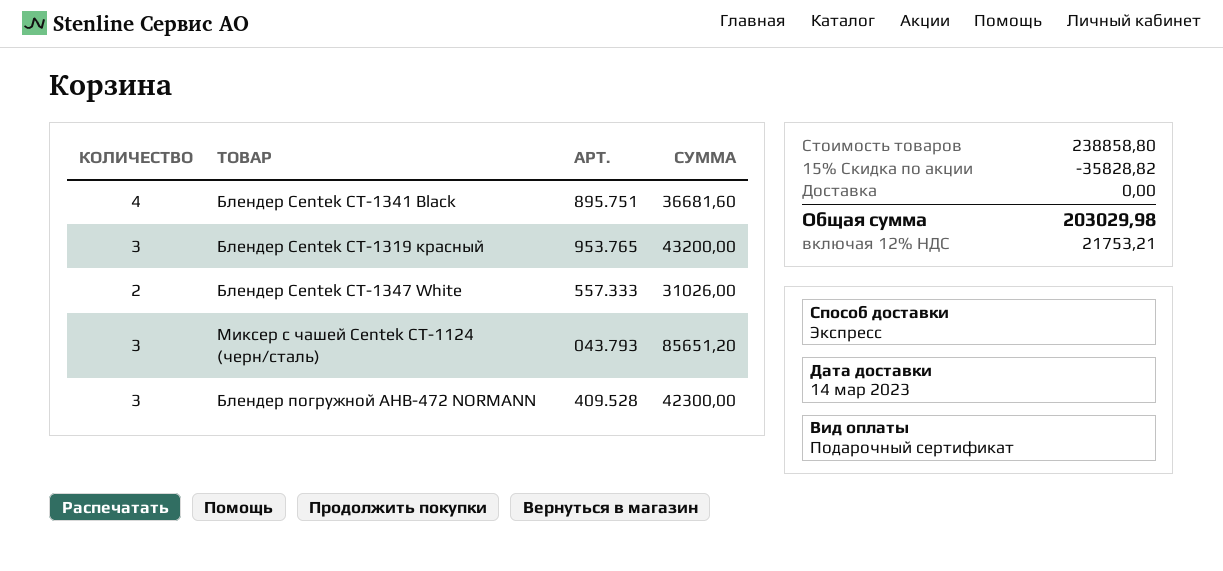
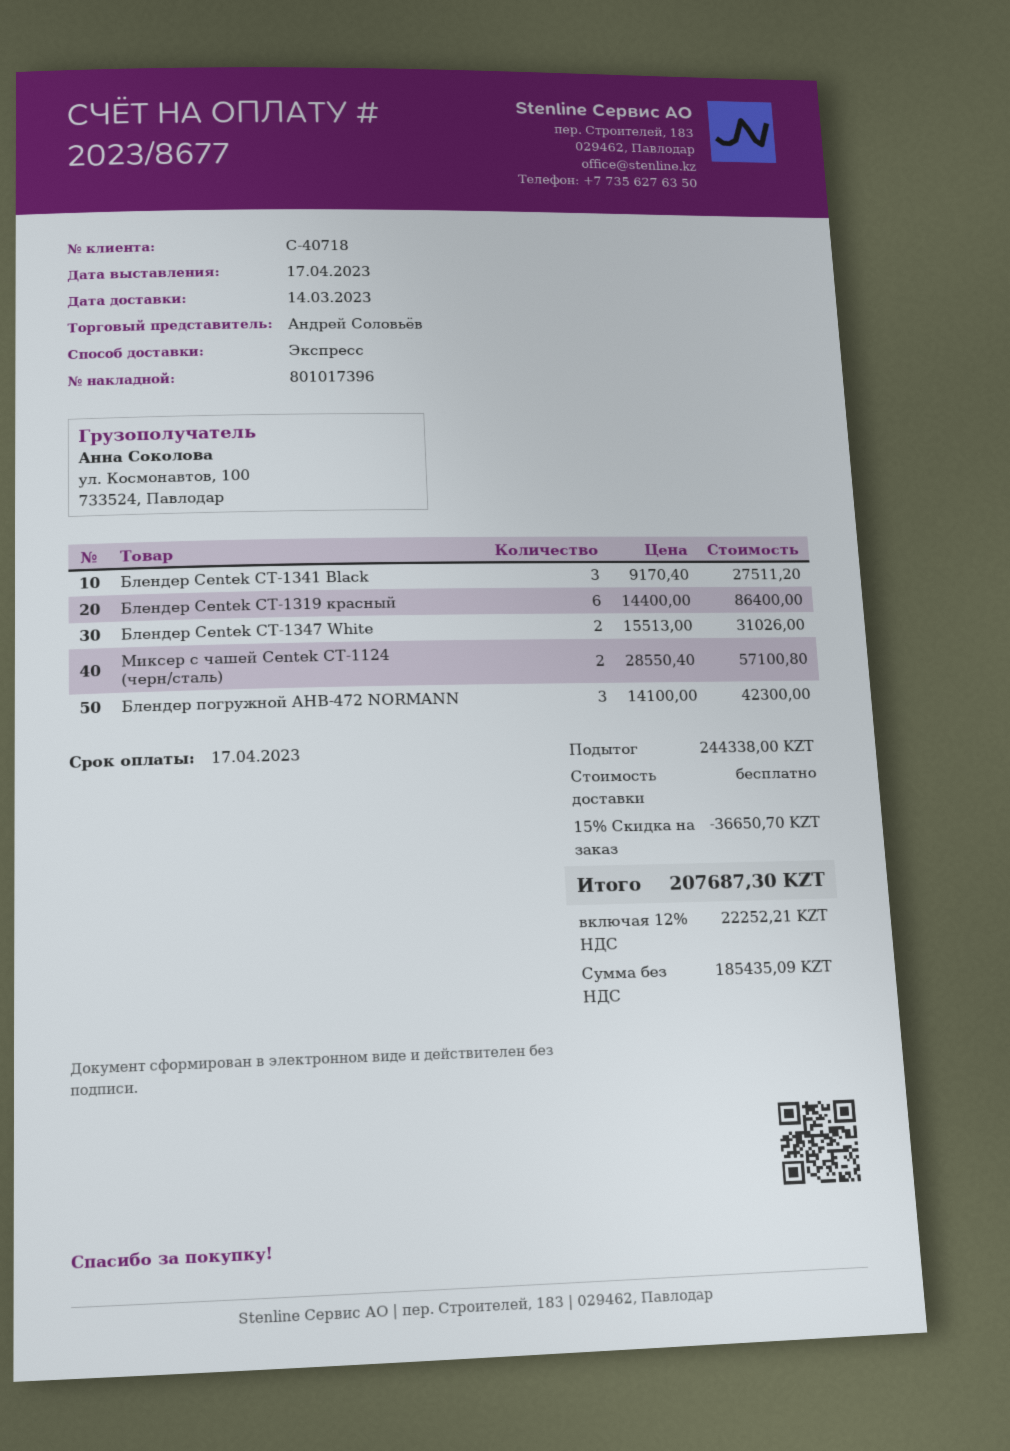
Блендер Centek CT-1341 Black: 4 for 36681.60 -> 3 for 27511.20
Блендер Centek CT-1319 красный: 3 for 43200.00 -> 6 for 86400.00
Миксер с чашей Centek CT-1124 (черн/сталь): 3 for 85651.20 -> 2 for 57100.80
subtotal: 238858.80 -> 244338.00
discount: 15% = 35828.82 -> 15% = 36650.70
tax: 12% = 21753.21 -> 12% = 22252.21
total: 203029.98 -> 207687.30

